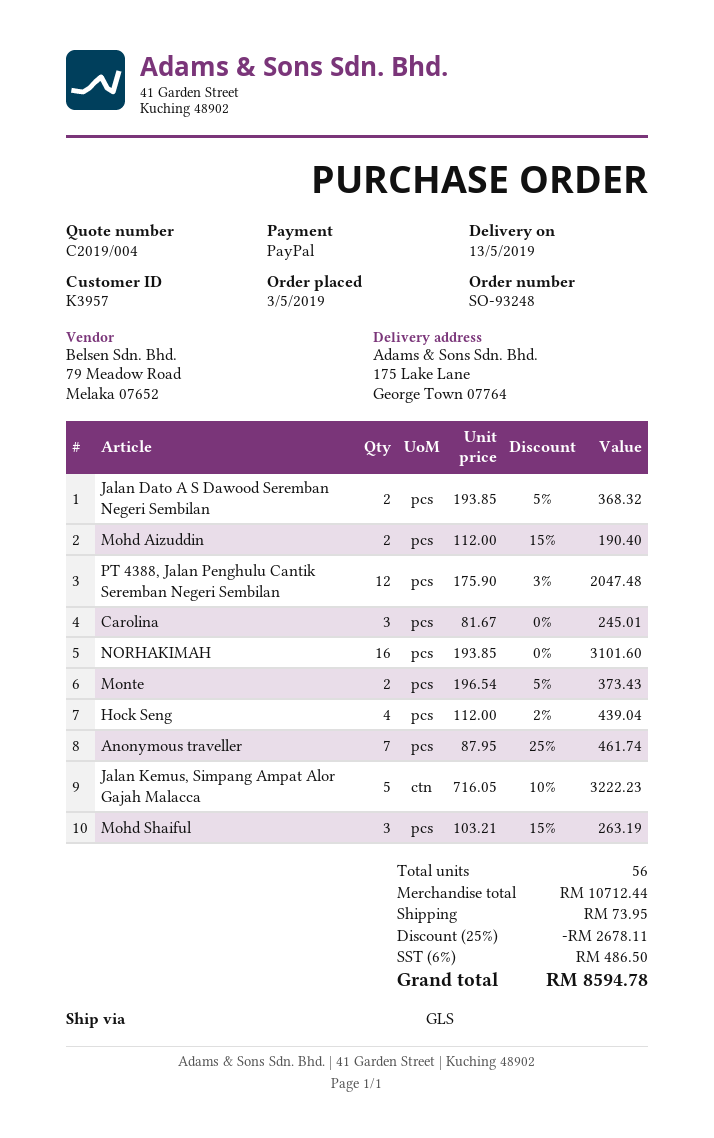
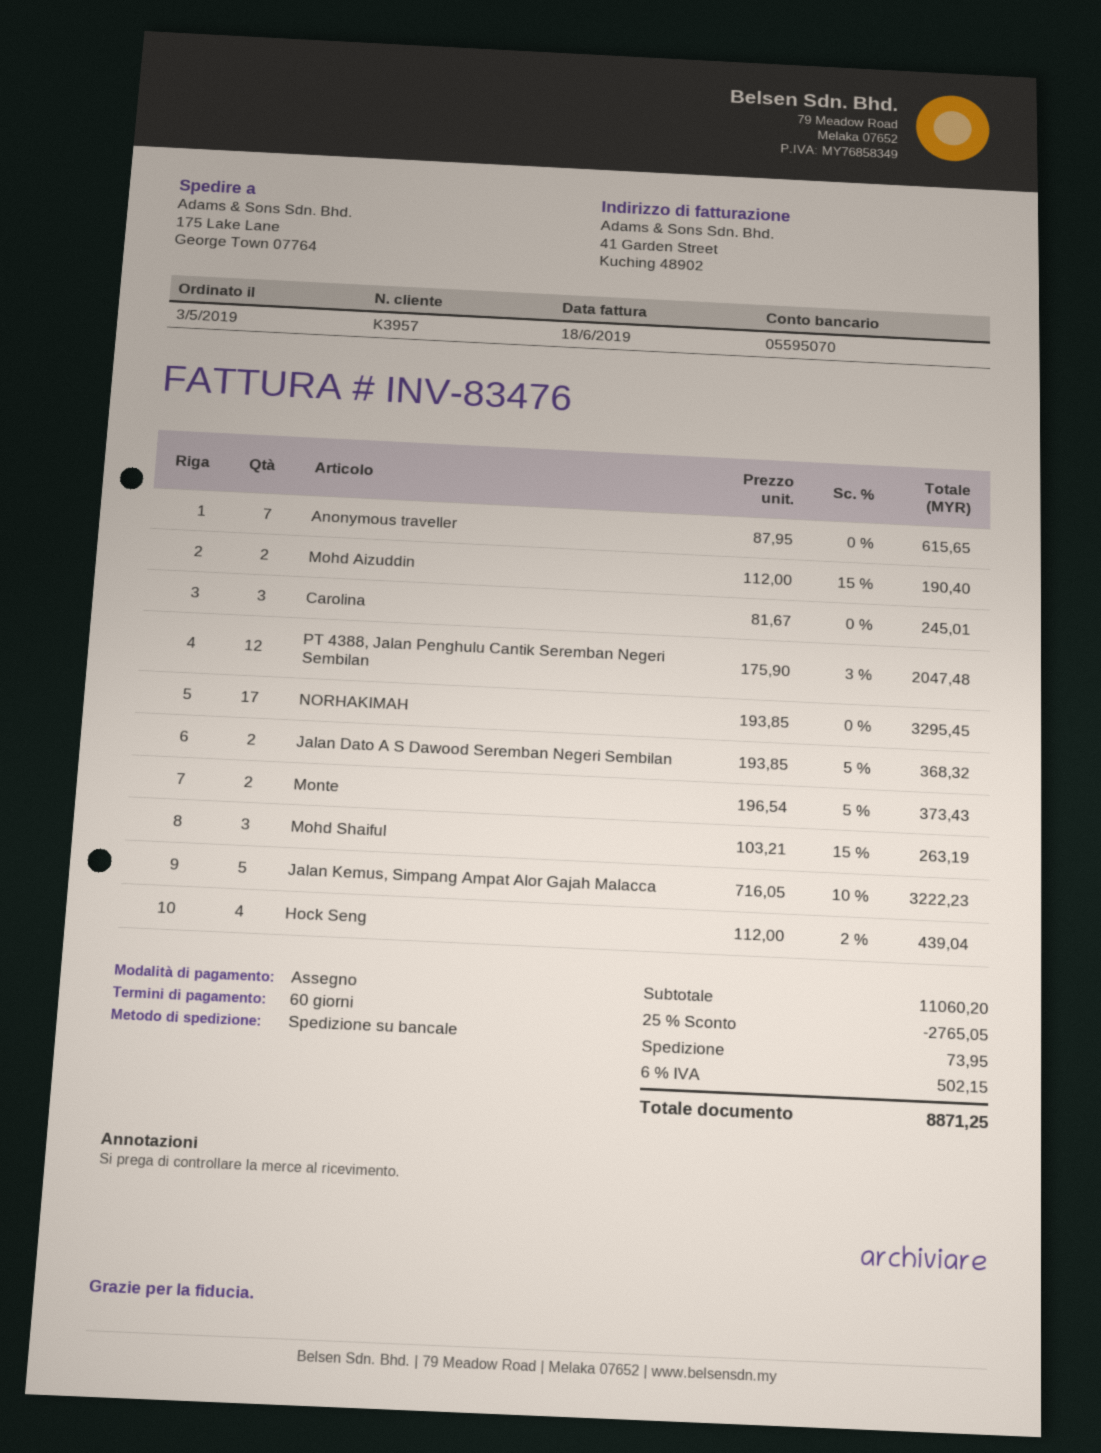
payment method: PayPal -> cheque
shipping method: GLS -> pallet freight
NORHAKIMAH: 16 x 193.85 = 3101.60 -> 17 x 193.85 = 3295.45
Anonymous traveller: 7 x 87.95 - 25% = 461.74 -> 7 x 87.95 = 615.65
subtotal: 10712.44 -> 11060.20
discount: 25% = 2678.11 -> 25% = 2765.05
tax: 6% = 486.50 -> 6% = 502.15
total: 8594.78 -> 8871.25

